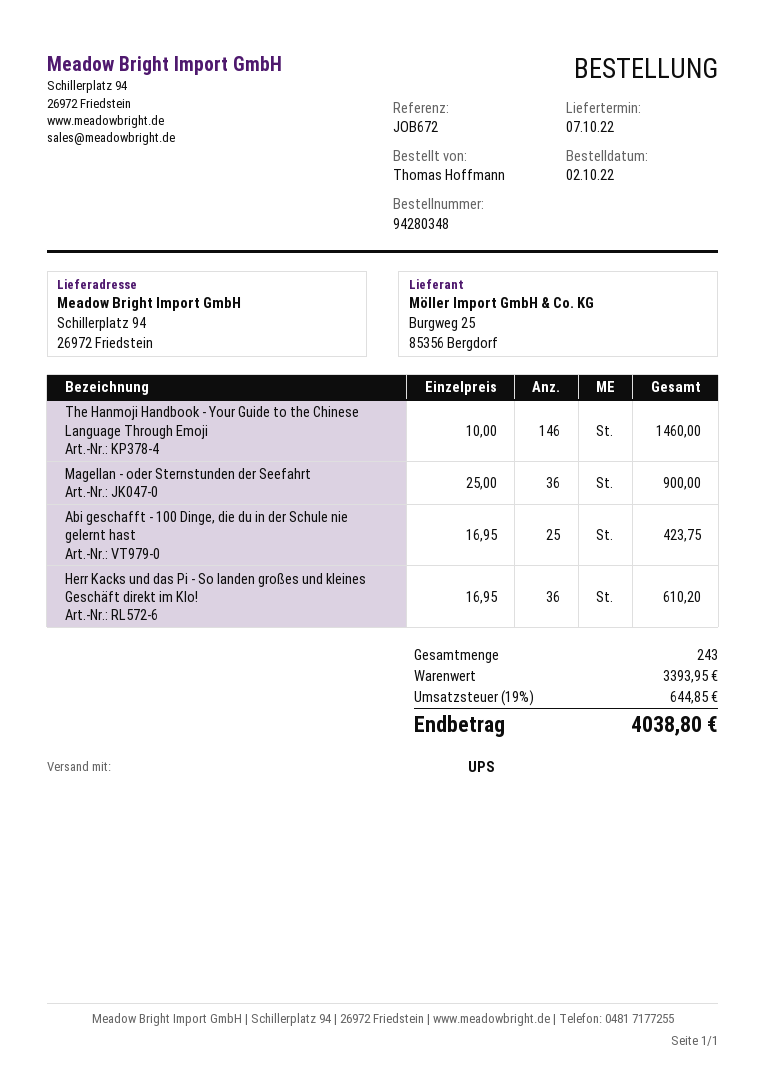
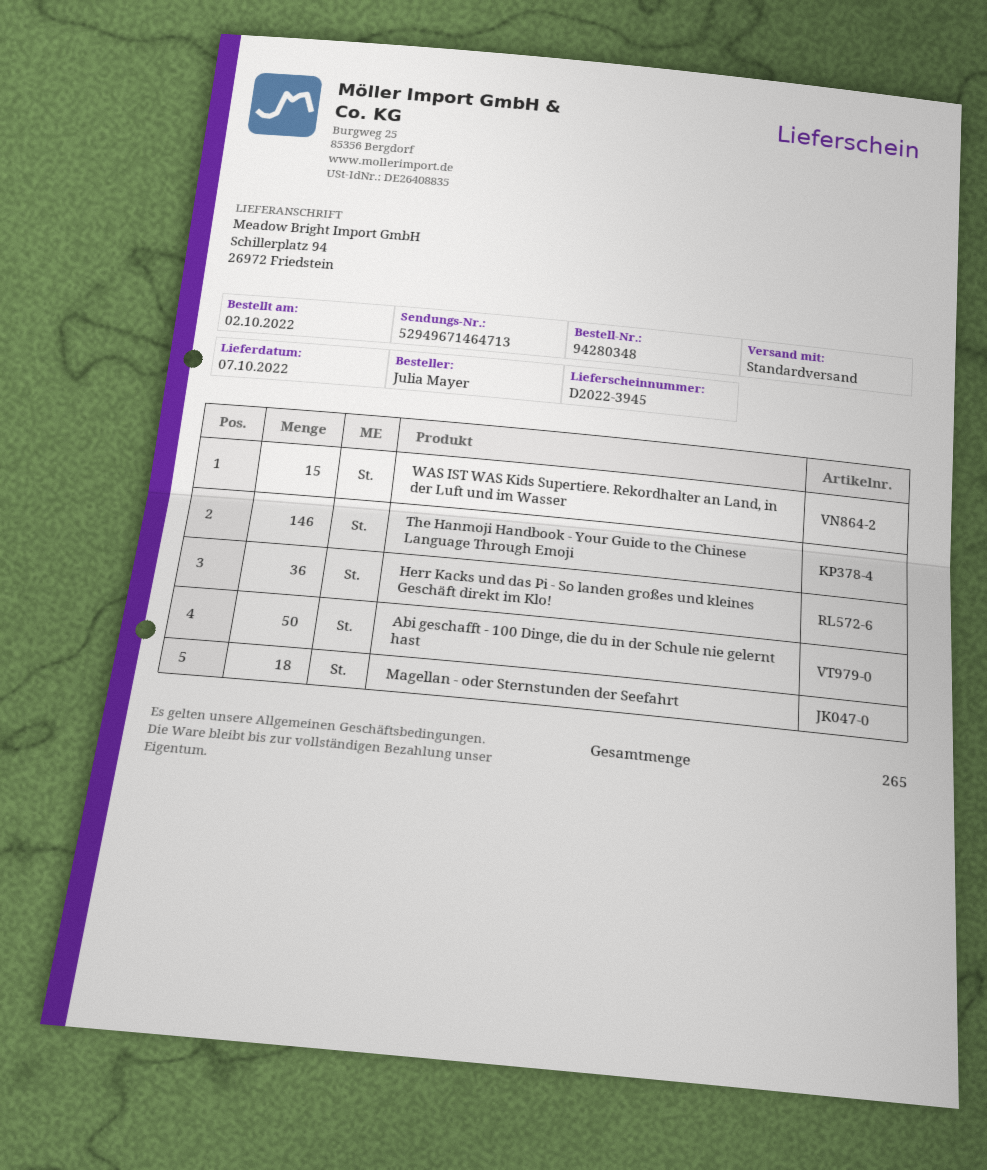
ordered by: Thomas Hoffmann -> Julia Mayer
shipping method: UPS -> standard
Magellan - oder Sternstunden der Seefahrt: 36 -> 18
Abi geschafft - 100 Dinge, die du in der Schule nie gelernt hast: 25 -> 50
WAS IST WAS Kids Supertiere. Rekordhalter an Land, in der Luft und im Wasser: none -> 15
total quantity: 243 -> 265

